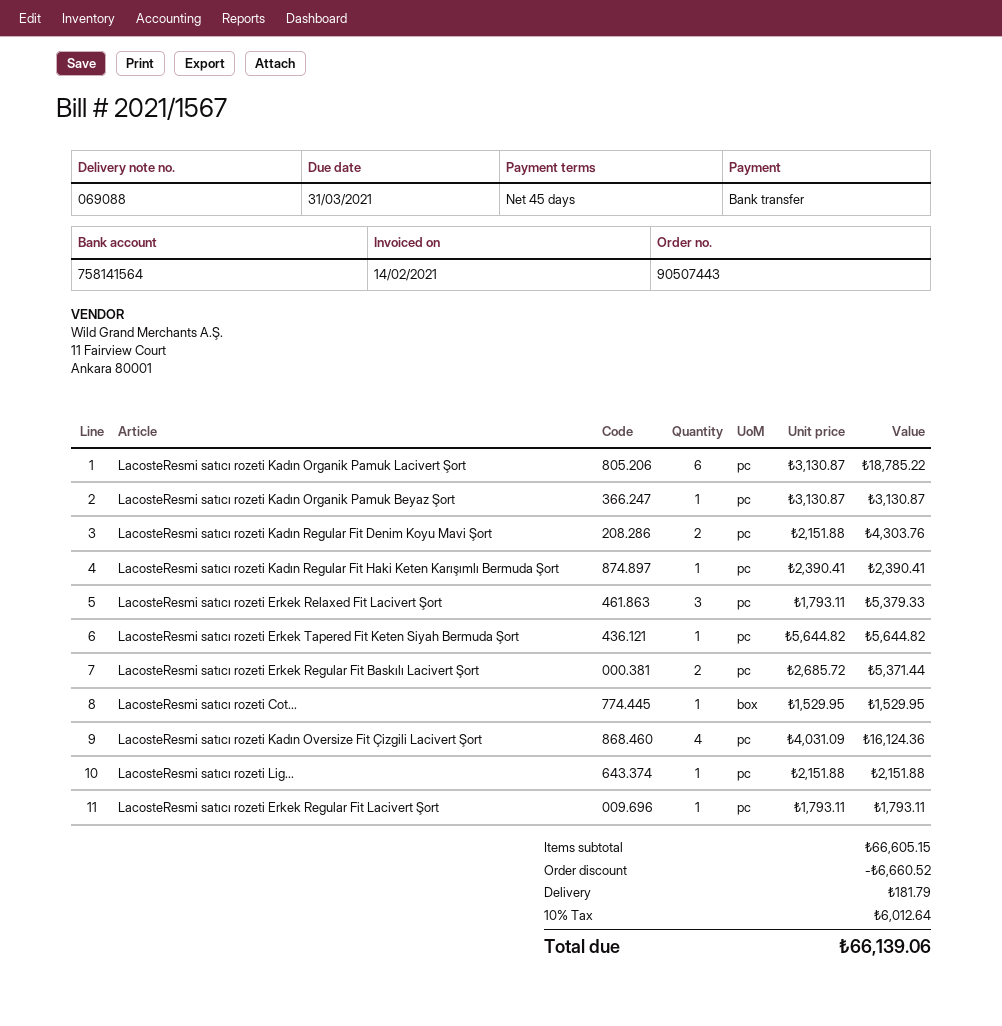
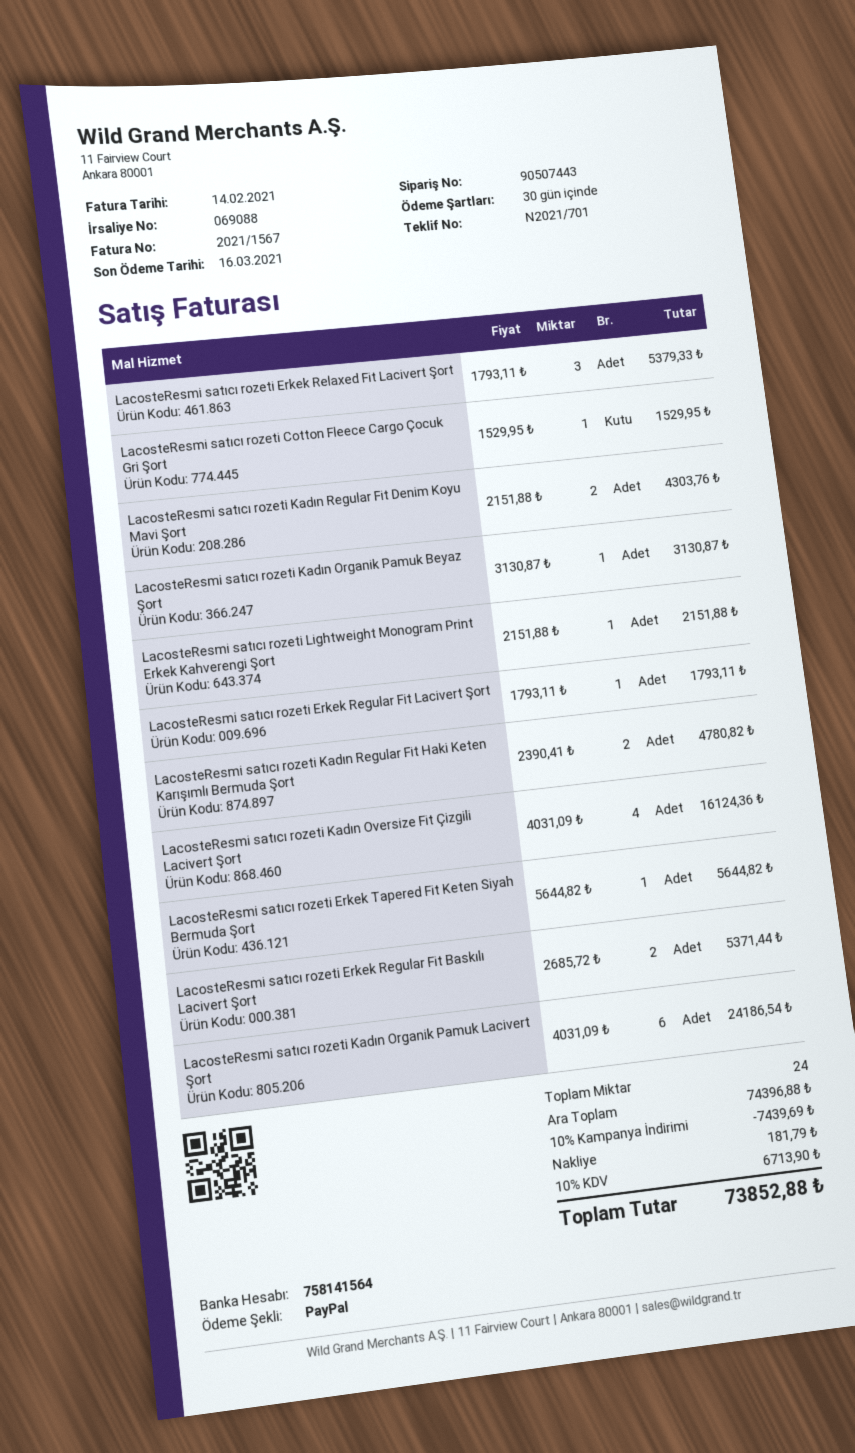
payment terms: 45 days -> 30 days
due date: 2021-03-31 -> 2021-03-16
payment method: bank transfer -> PayPal
LacosteResmi satıcı rozeti Kadın Organik Pamuk Lacivert Şort: 6 x 3130.87 = 18785.22 -> 6 x 4031.09 = 24186.54
LacosteResmi satıcı rozeti Kadın Regular Fit Haki Keten Karışımlı Bermuda Şort: 1 x 2390.41 = 2390.41 -> 2 x 2390.41 = 4780.82
subtotal: 66605.15 -> 74396.88
discount: 6660.52 -> 7439.69
tax: 10% = 6012.64 -> 10% = 6713.90
total: 66139.06 -> 73852.88

